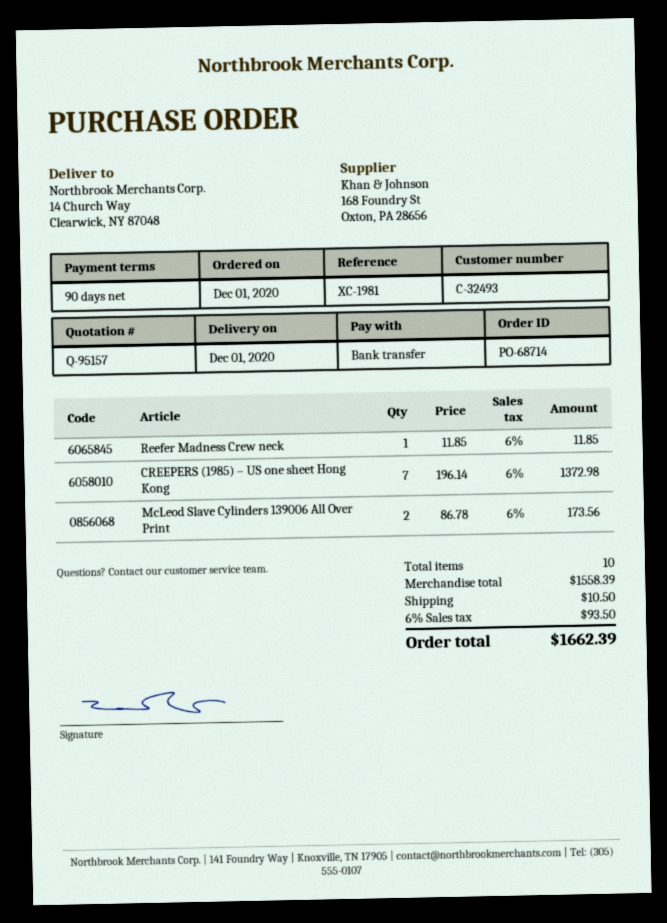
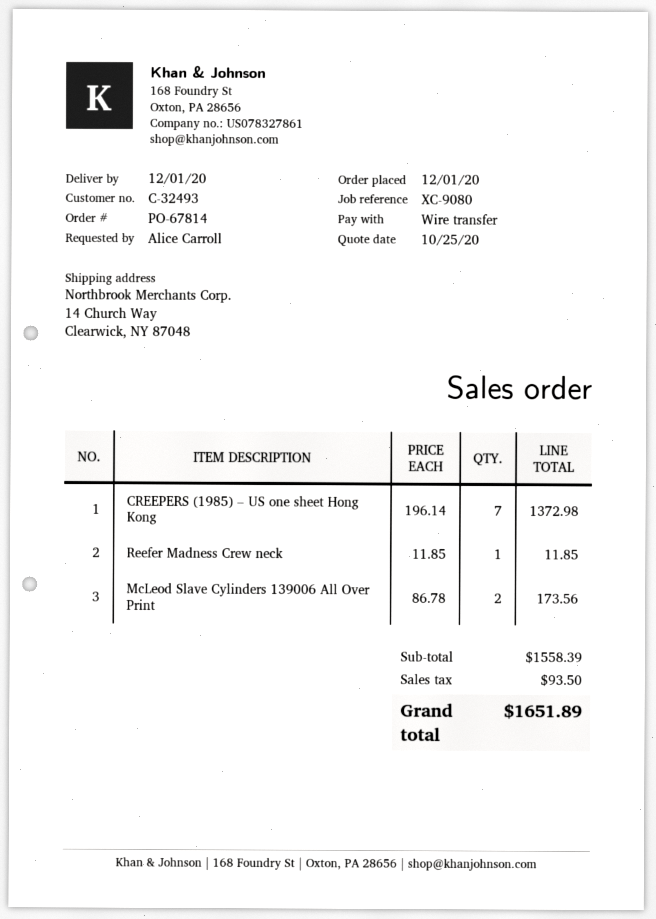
order number: PO-68714 -> PO-67814
reference: XC-1981 -> XC-9080
shipping: 10.50 -> none
total: 1662.39 -> 1651.89

